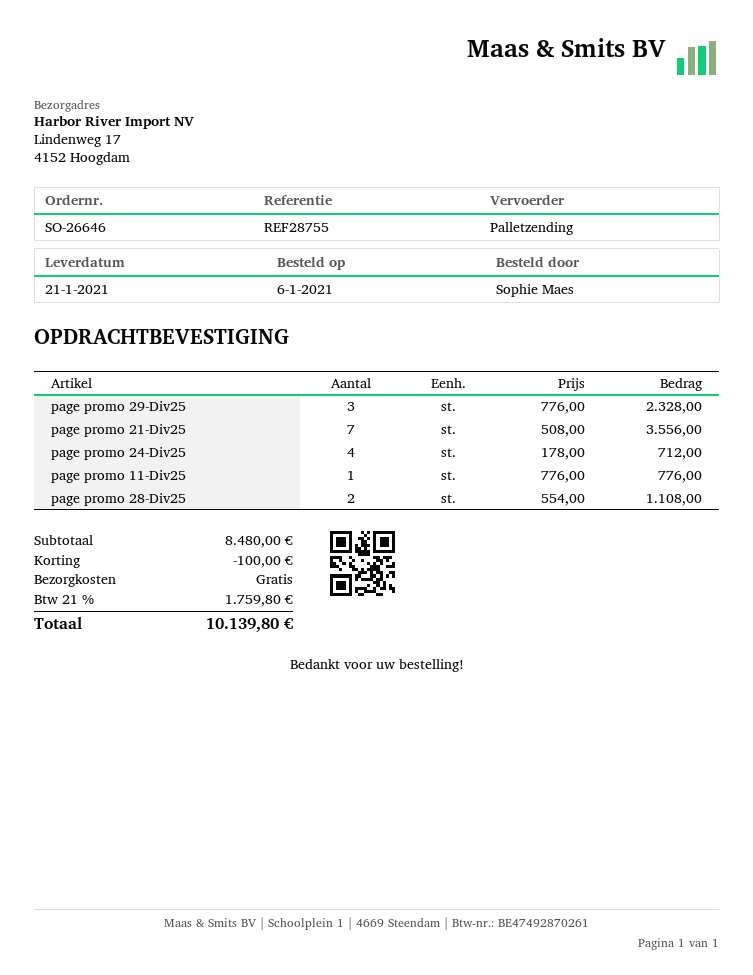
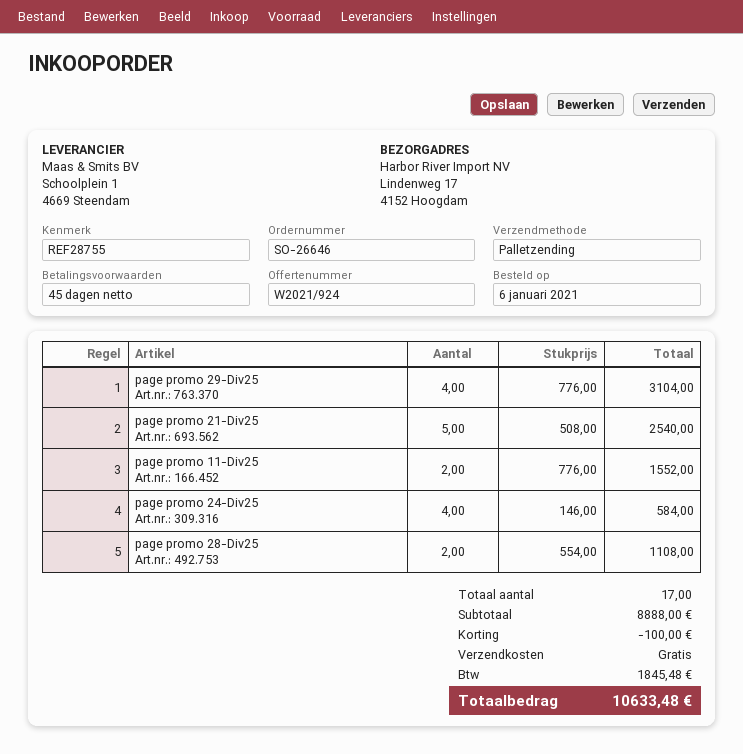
page promo 29-Div25: 3 x 776.00 = 2328.00 -> 4 x 776.00 = 3104.00
page promo 21-Div25: 7 x 508.00 = 3556.00 -> 5 x 508.00 = 2540.00
page promo 24-Div25: 4 x 178.00 = 712.00 -> 4 x 146.00 = 584.00
page promo 11-Div25: 1 x 776.00 = 776.00 -> 2 x 776.00 = 1552.00
subtotal: 8480.00 -> 8888.00
tax: 1759.80 -> 1845.48
total: 10139.80 -> 10633.48

